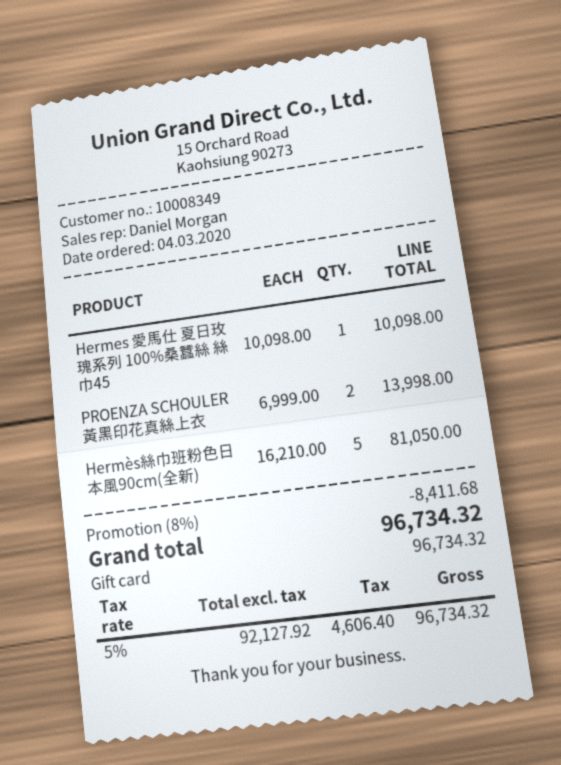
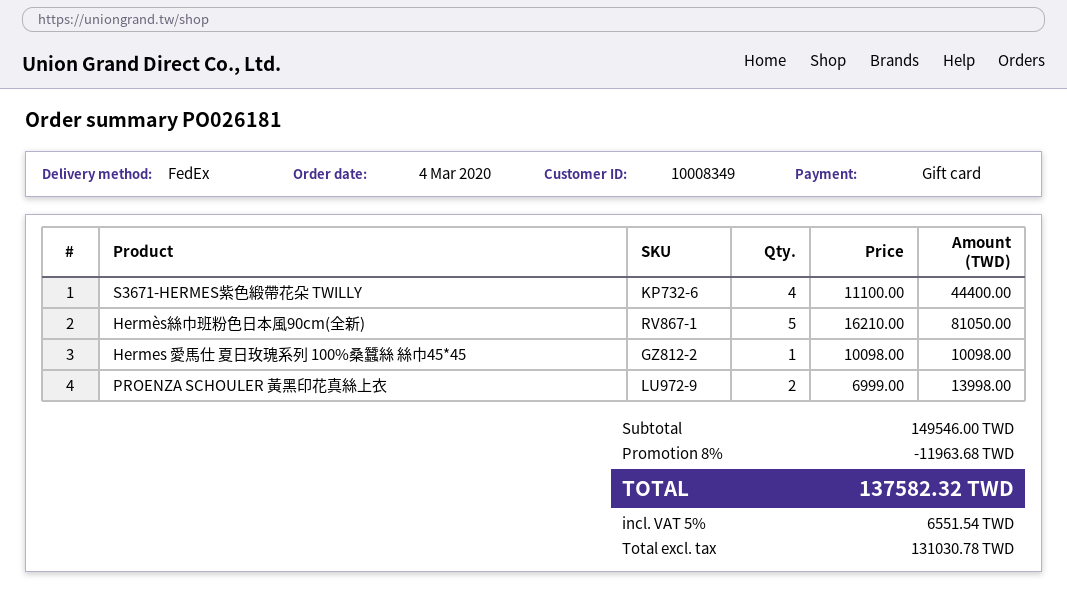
S3671-HERMES紫色緞帶花朵 TWILLY: none -> 4 x 11100.00 = 44400.00
discount: 8% = 8411.68 -> 8% = 11963.68
net: 92127.92 -> 131030.78
tax: 5% = 4606.40 -> 5% = 6551.54
total: 96734.32 -> 137582.32

